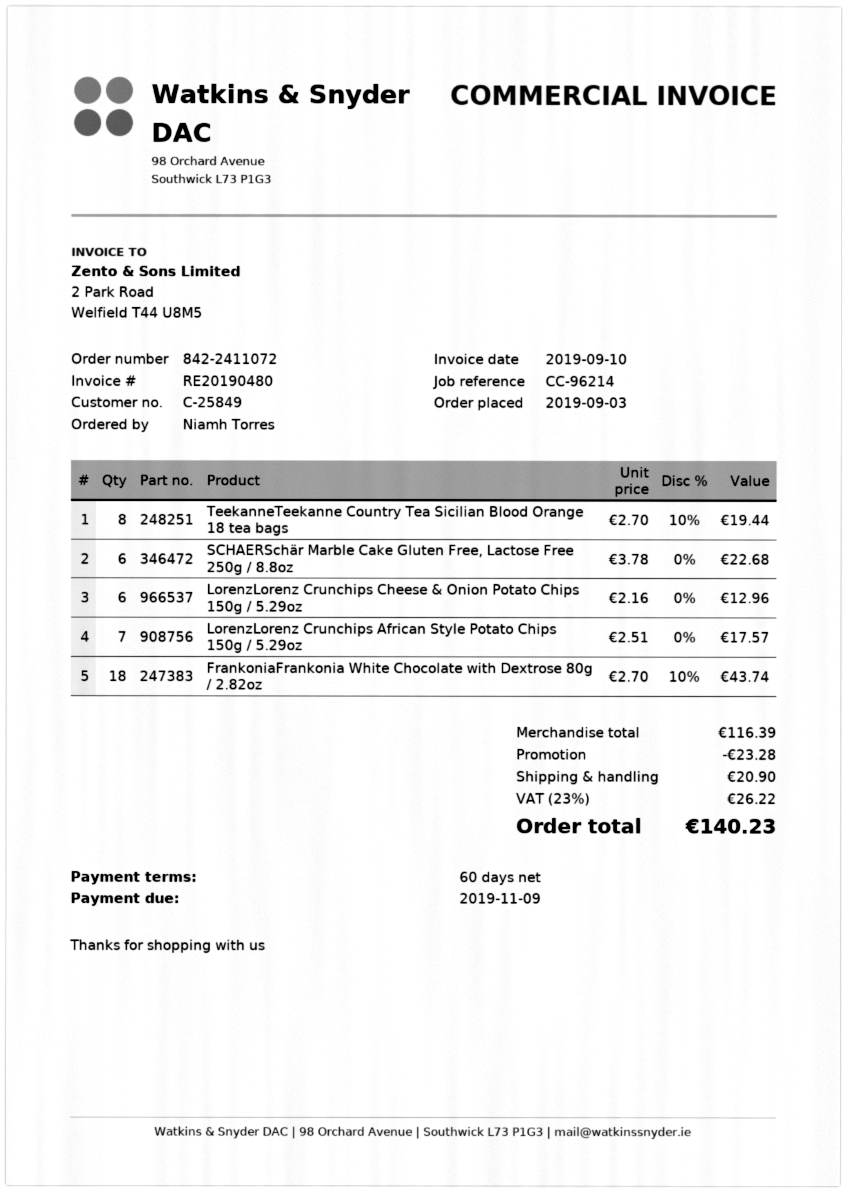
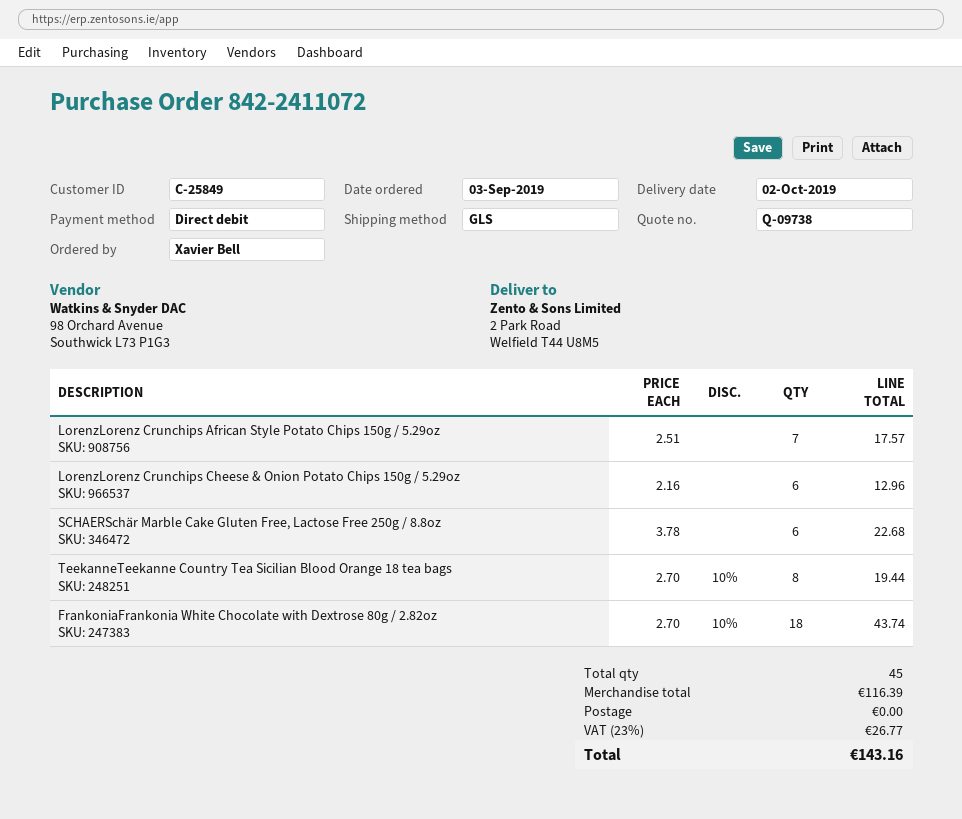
ordered by: Niamh Torres -> Xavier Bell
discount: 23.28 -> none
shipping: 20.90 -> 0.00
tax: 23% = 26.22 -> 23% = 26.77
total: 140.23 -> 143.16

